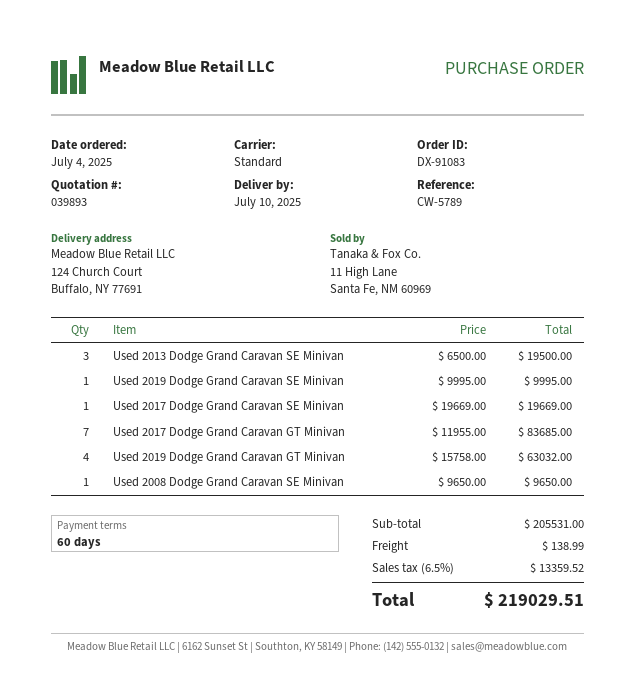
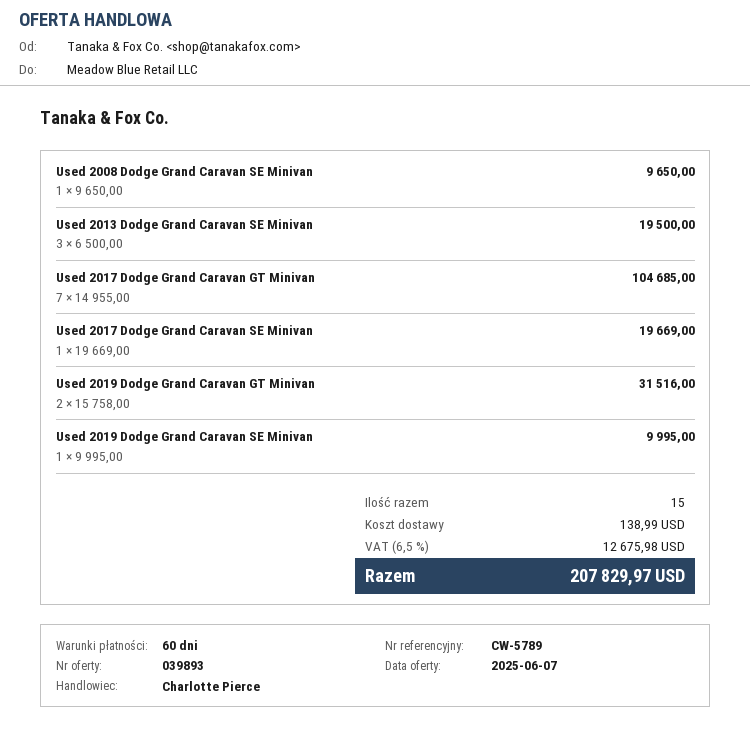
Used 2017 Dodge Grand Caravan GT Minivan: 7 x 11955.00 = 83685.00 -> 7 x 14955.00 = 104685.00
Used 2019 Dodge Grand Caravan GT Minivan: 4 x 15758.00 = 63032.00 -> 2 x 15758.00 = 31516.00
tax: 6.5% = 13359.52 -> 6.5% = 12675.98
total: 219029.51 -> 207829.97

